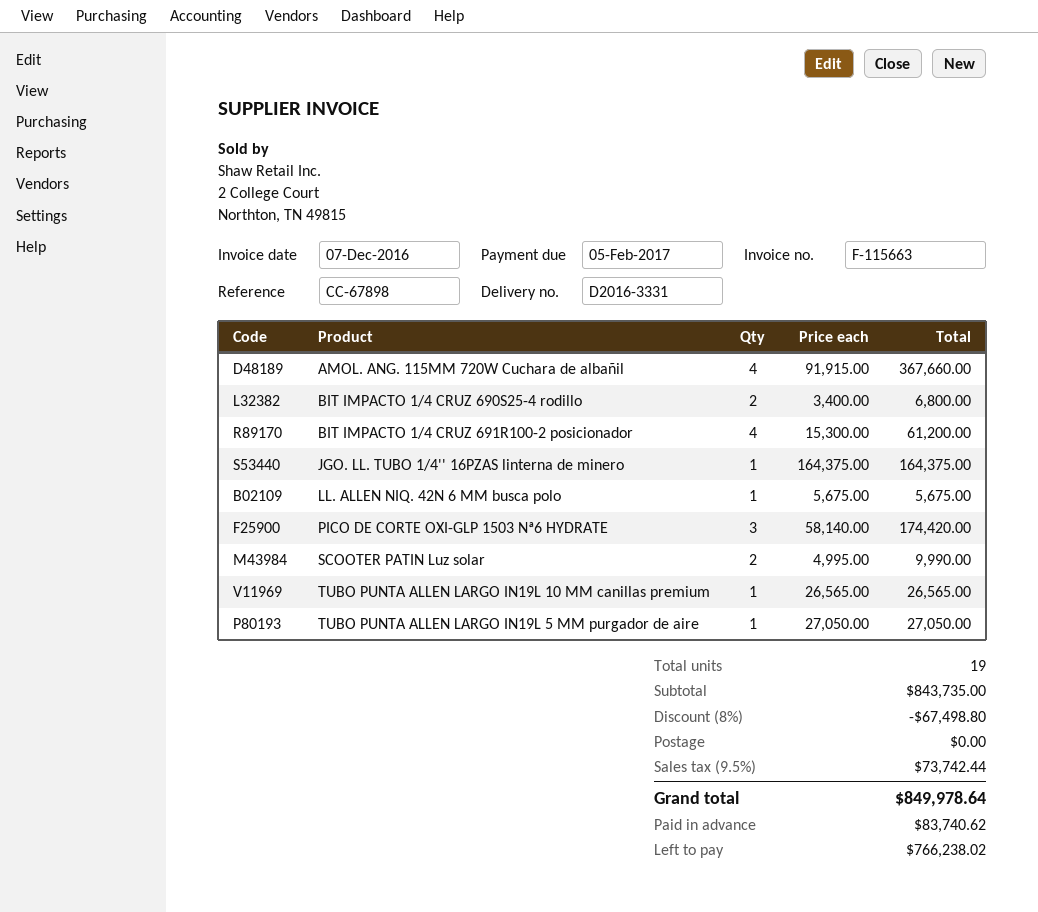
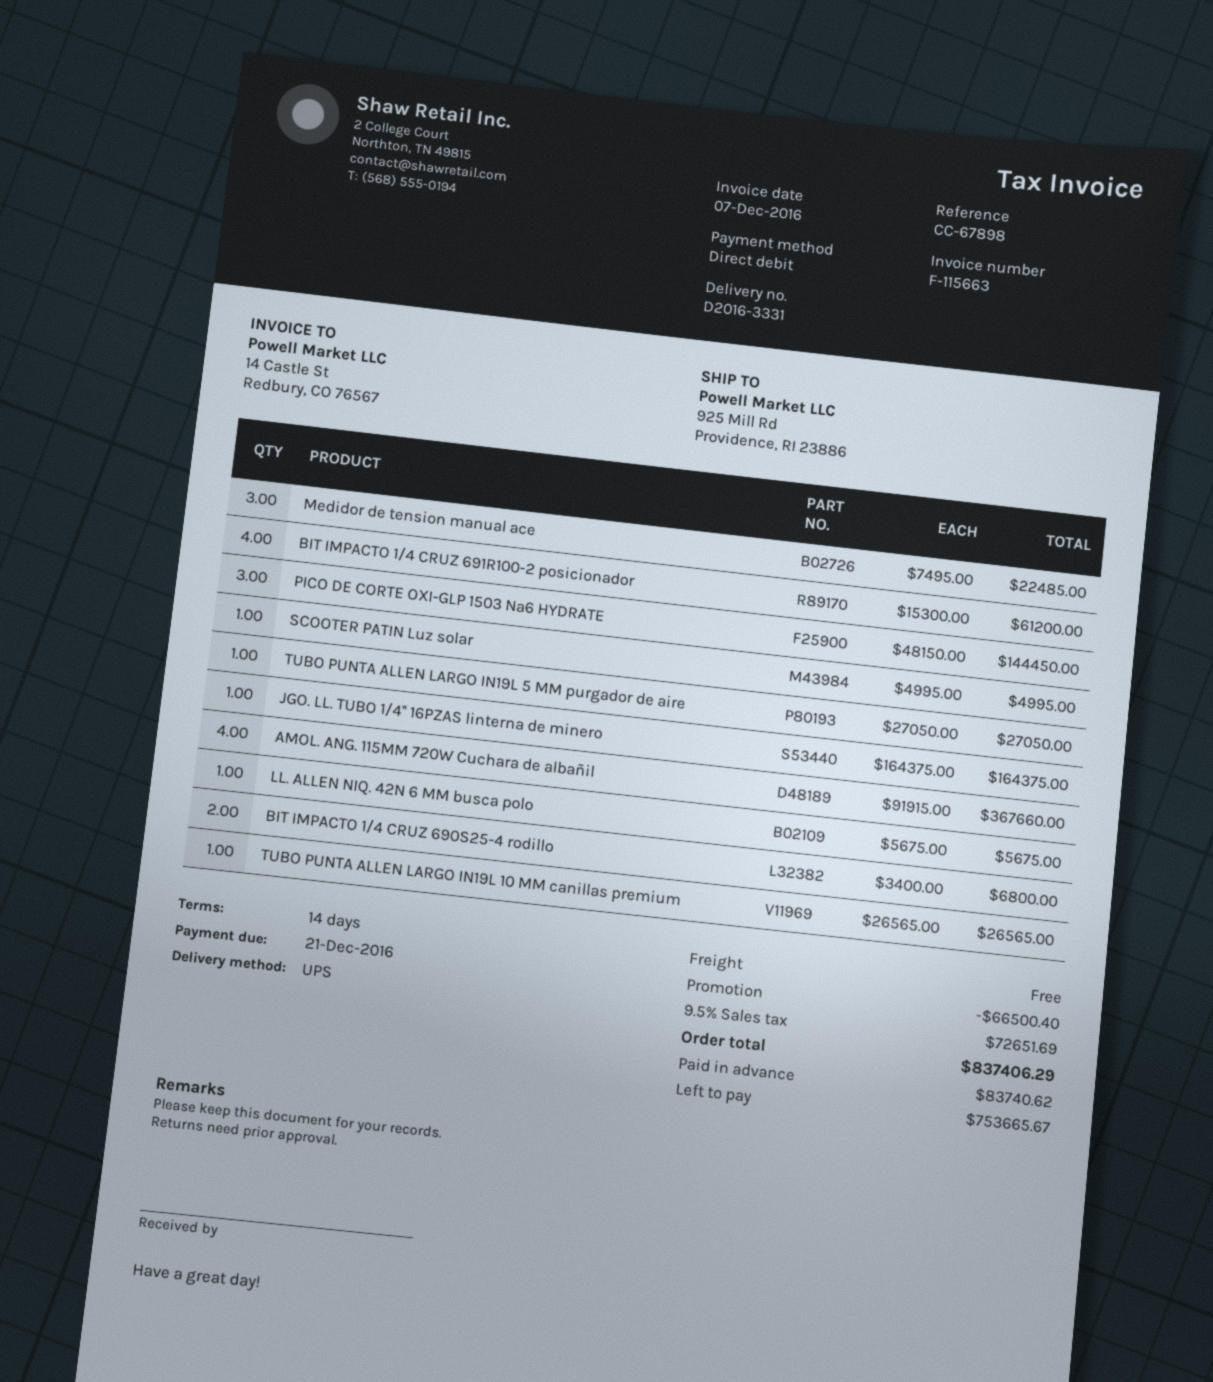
due date: 2017-02-05 -> 2016-12-21
PICO DE CORTE OXI-GLP 1503 Nª6 HYDRATE: 3 x 58140.00 = 174420.00 -> 3 x 48150.00 = 144450.00
SCOOTER PATIN Luz solar: 2 x 4995.00 = 9990.00 -> 1 x 4995.00 = 4995.00
Medidor de tension manual ace: none -> 3 x 7495.00 = 22485.00
discount: 67498.80 -> 66500.40
tax: 9.5% = 73742.44 -> 9.5% = 72651.69
total: 849978.64 -> 837406.29
balance: 766238.02 -> 753665.67

